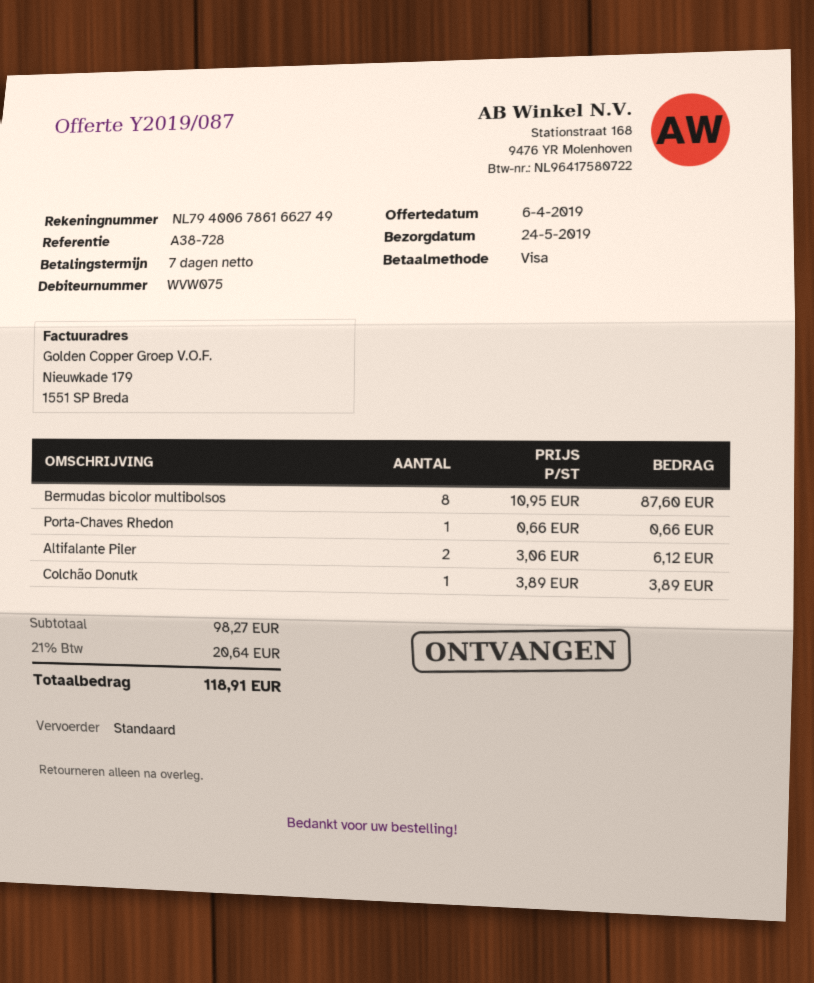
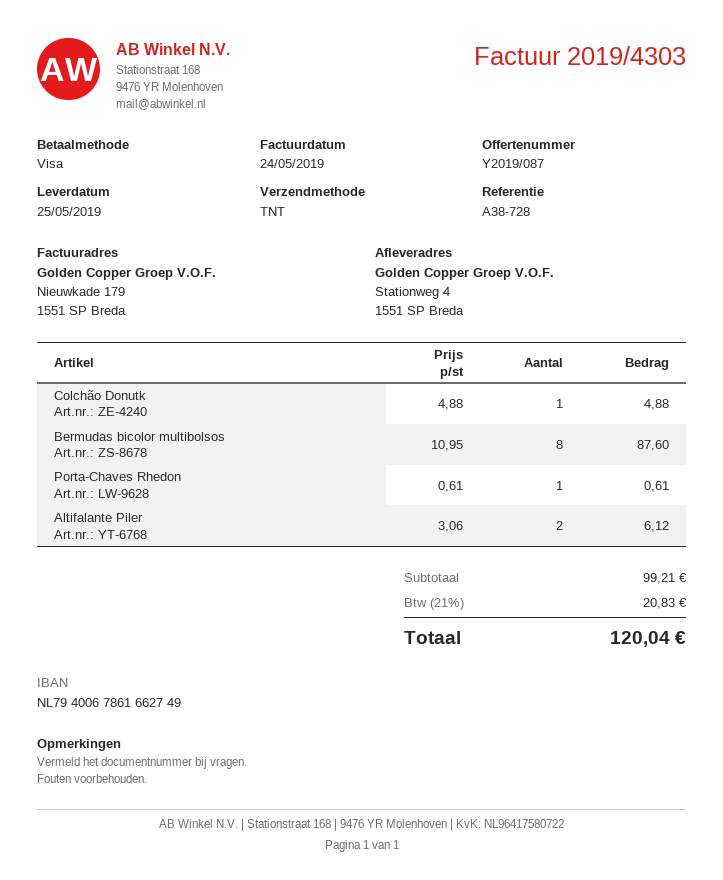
delivery date: 2019-05-24 -> 2019-05-25
shipping method: standard -> TNT
Porta-Chaves Rhedon: 1 x 0.66 = 0.66 -> 1 x 0.61 = 0.61
Colchão Donutk: 1 x 3.89 = 3.89 -> 1 x 4.88 = 4.88
subtotal: 98.27 -> 99.21
tax: 21% = 20.64 -> 21% = 20.83
total: 118.91 -> 120.04

